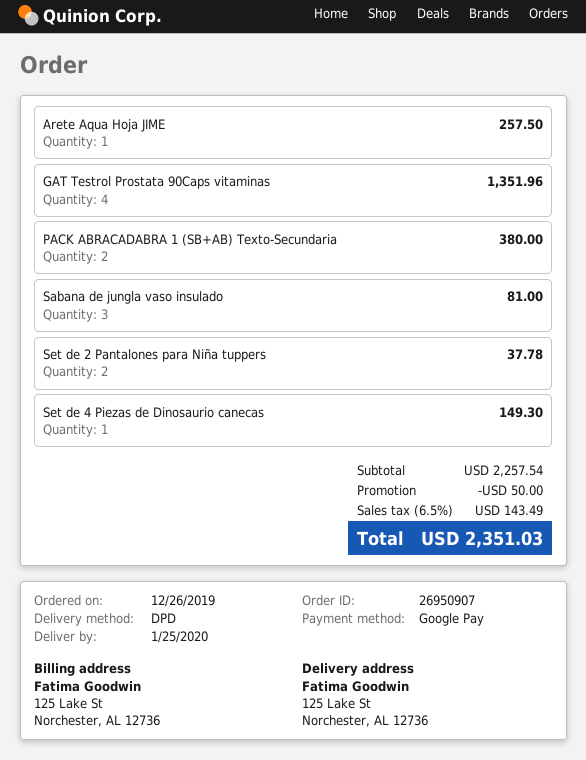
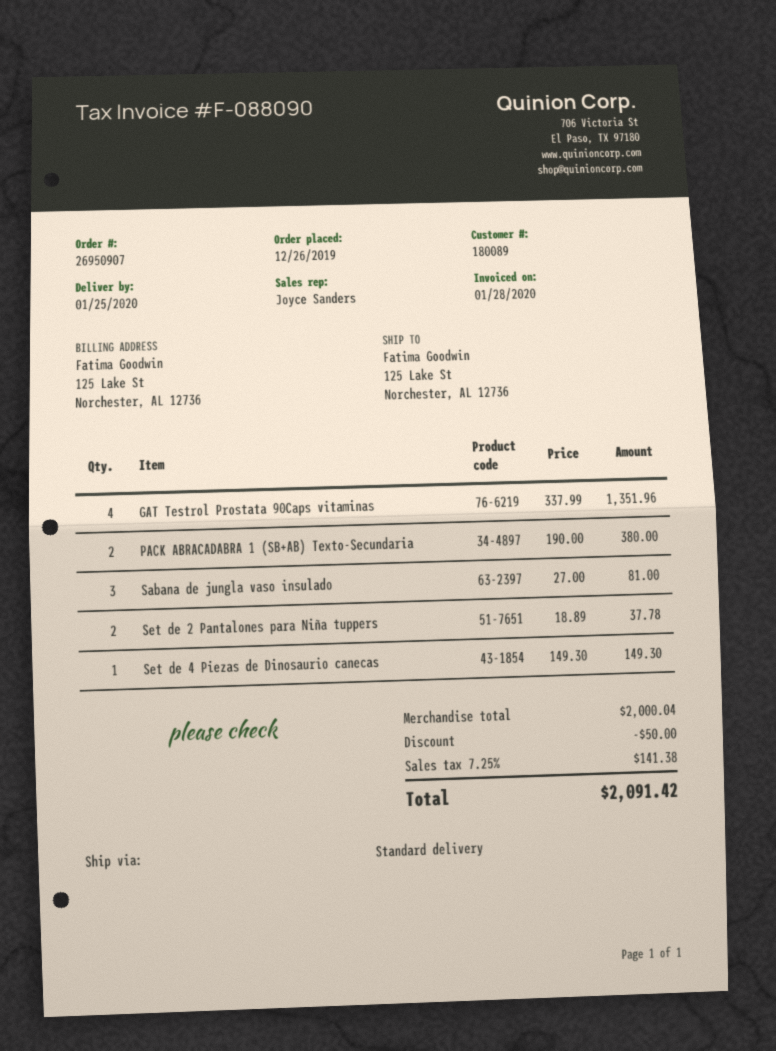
shipping method: DPD -> standard
Arete Aqua Hoja JIME: 1 for 257.50 -> none
subtotal: 2257.54 -> 2000.04
tax: 6.5% = 143.49 -> 7.25% = 141.38
total: 2351.03 -> 2091.42

